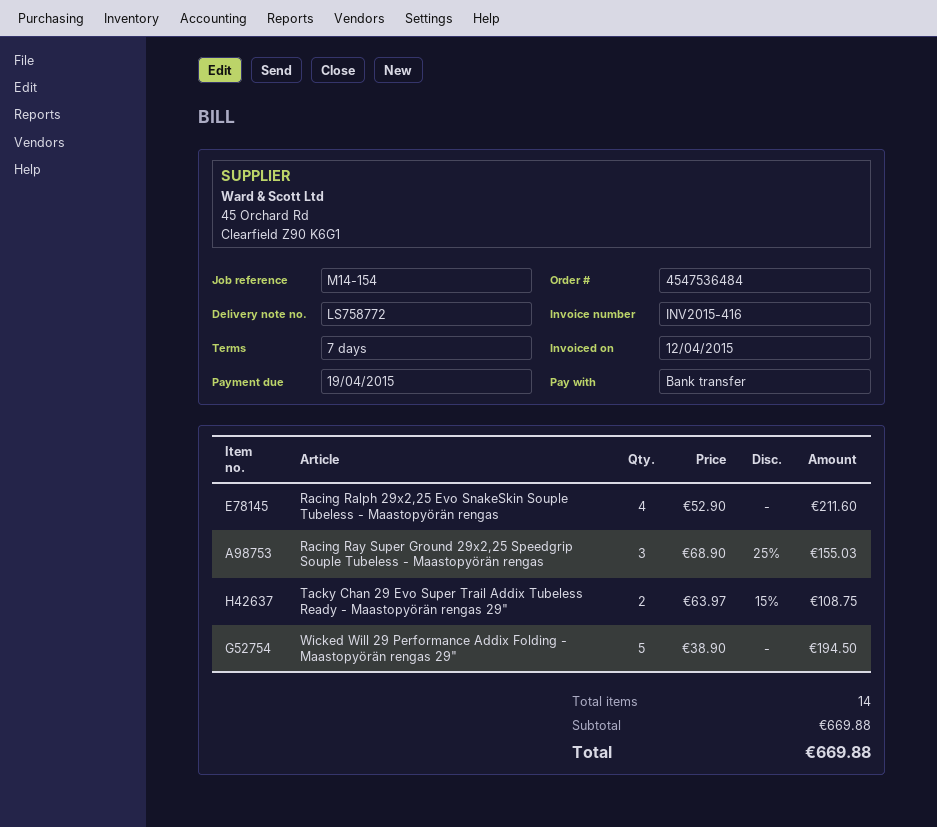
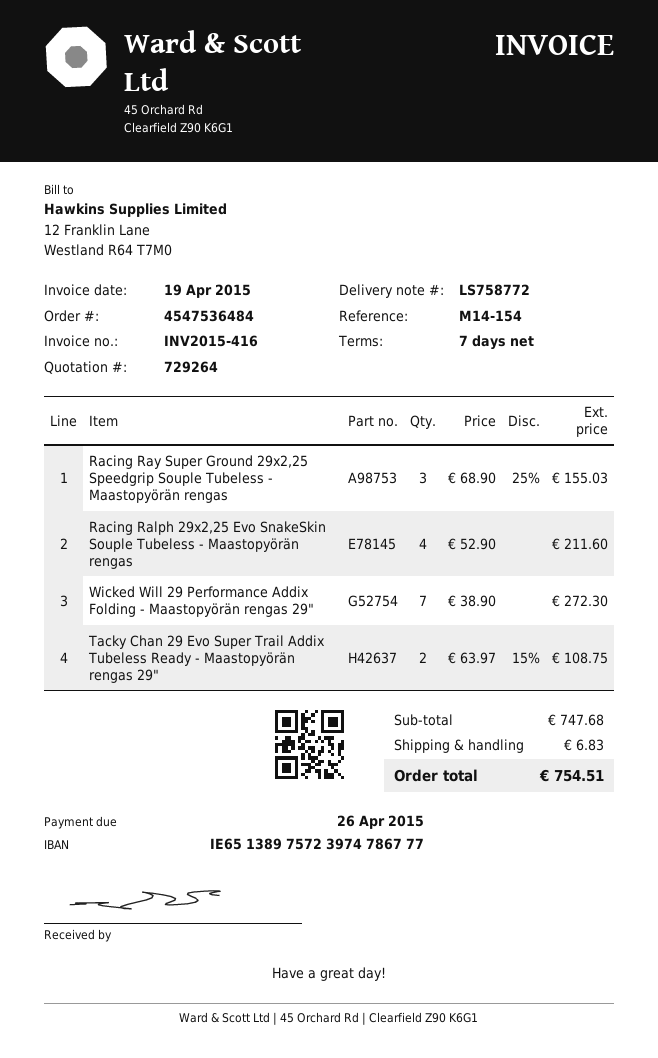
invoice date: 2015-04-12 -> 2015-04-19
due date: 2015-04-19 -> 2015-04-26
Wicked Will 29 Performance Addix Folding - Maastopyörän rengas 29": 5 x 38.90 = 194.50 -> 7 x 38.90 = 272.30
subtotal: 669.88 -> 747.68
shipping: none -> 6.83
total: 669.88 -> 754.51

